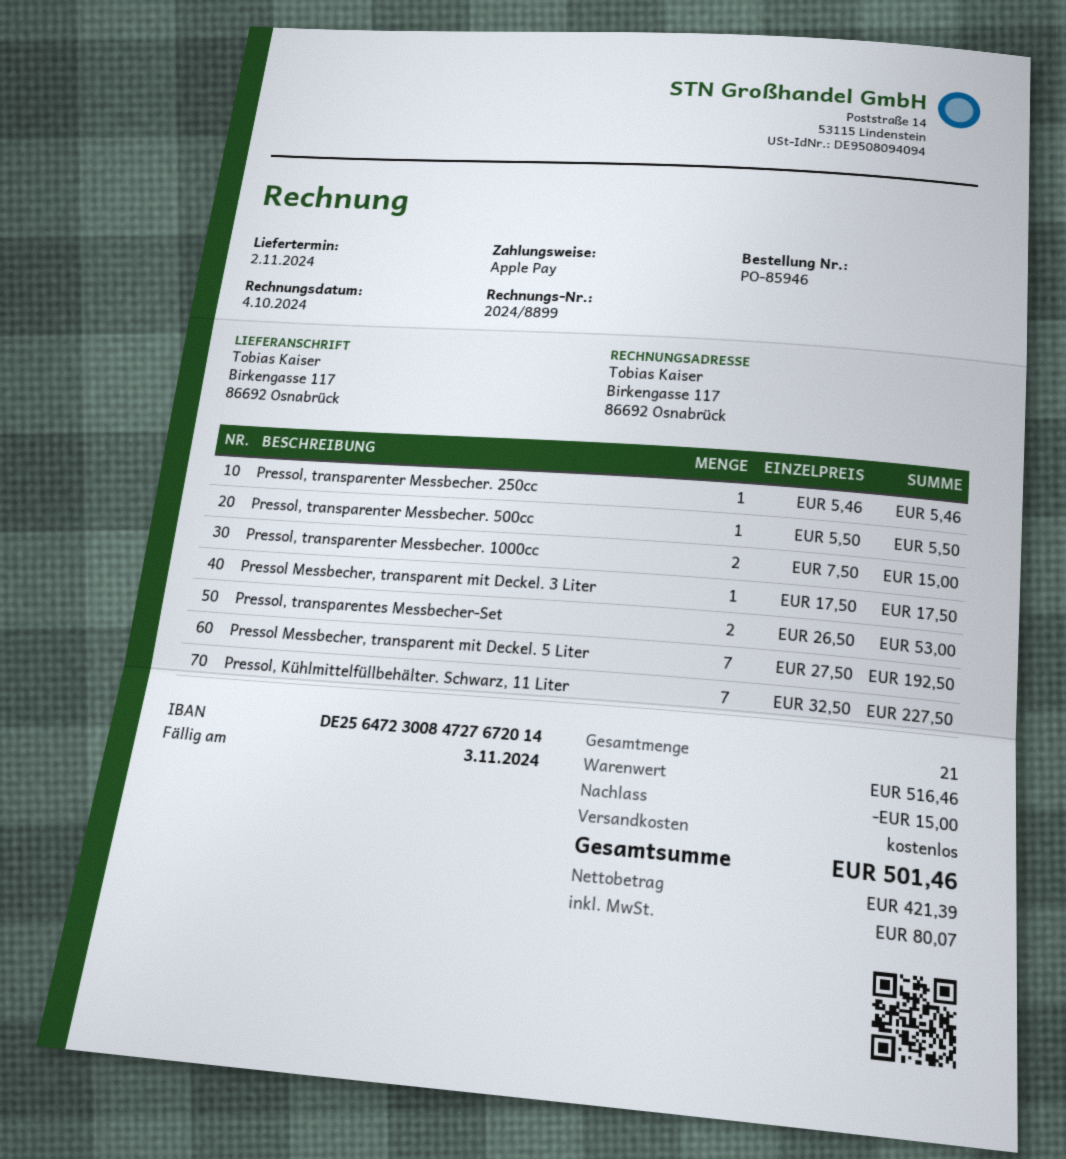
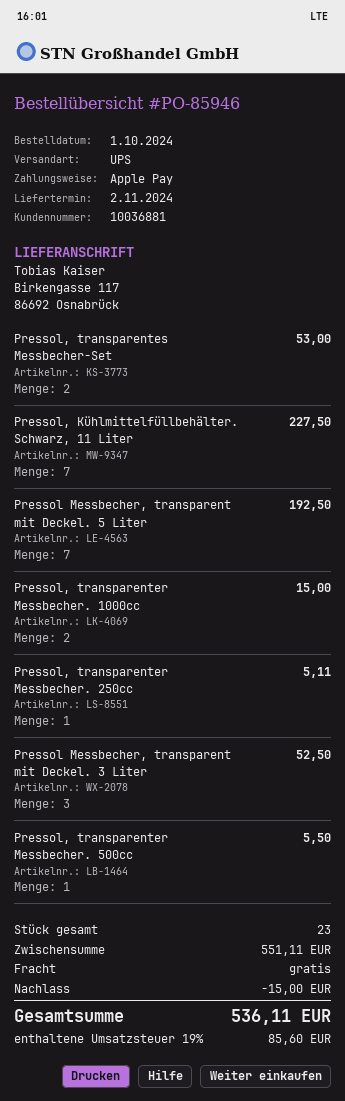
Pressol, transparenter Messbecher. 250cc: 1 for 5.46 -> 1 for 5.11
Pressol Messbecher, transparent mit Deckel. 3 Liter: 1 for 17.50 -> 3 for 52.50
total quantity: 21 -> 23
subtotal: 516.46 -> 551.11
tax: 80.07 -> 85.60
total: 501.46 -> 536.11

